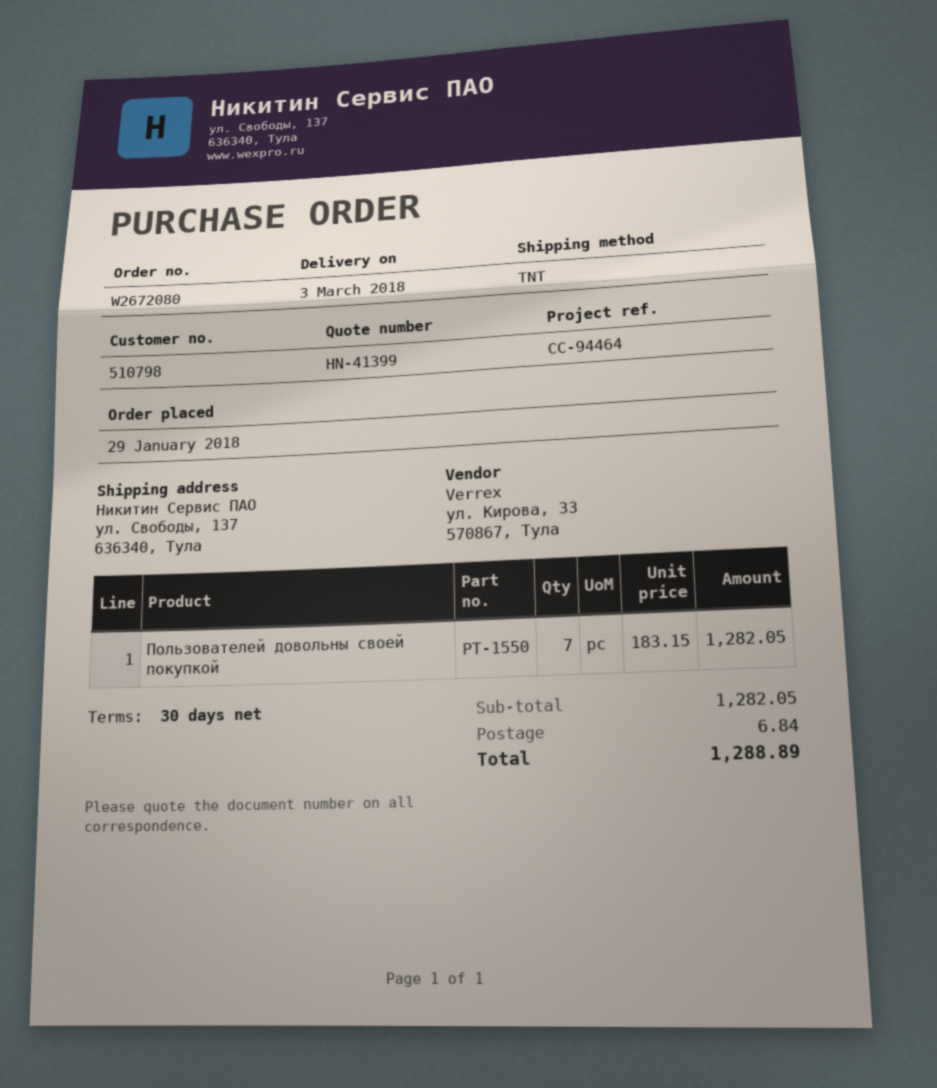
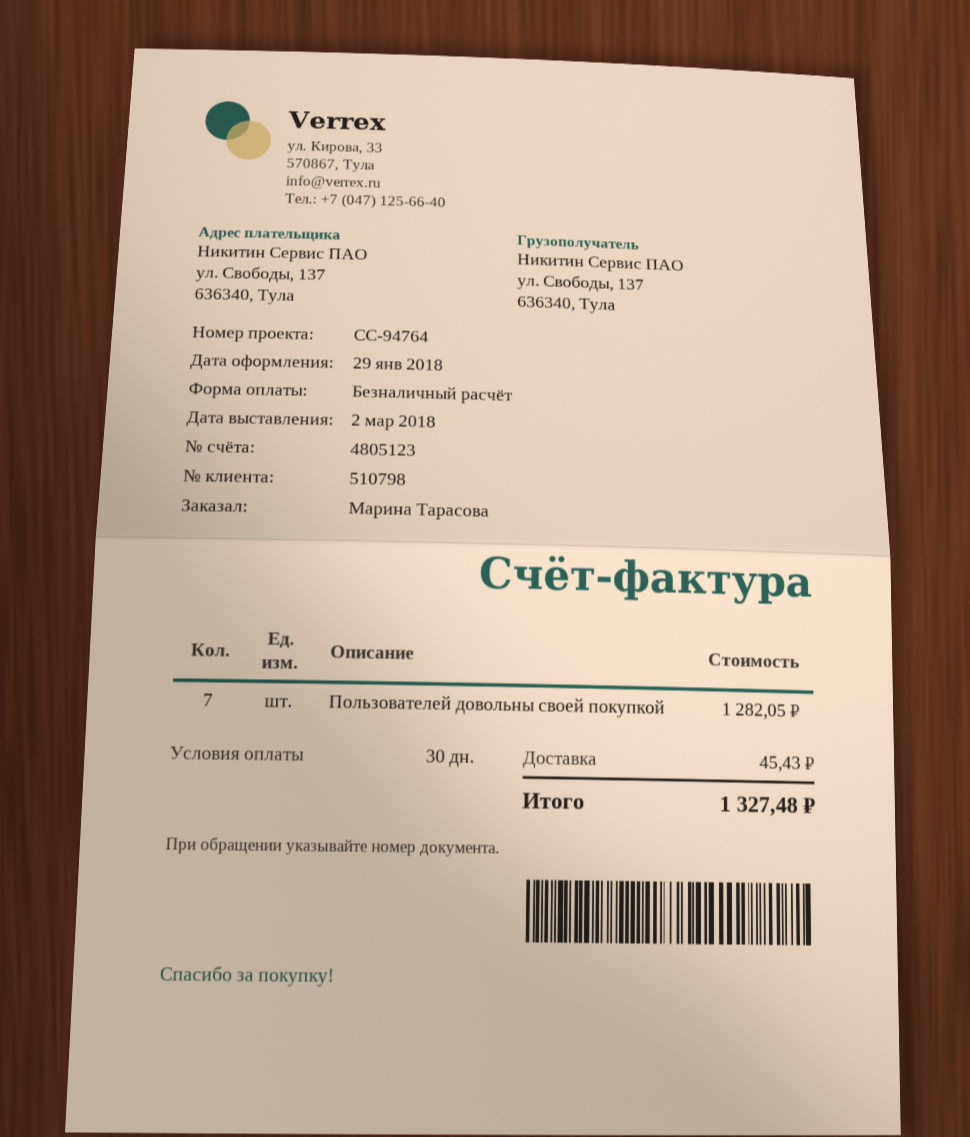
reference: CC-94464 -> CC-94764
shipping: 6.84 -> 45.43
total: 1288.89 -> 1327.48

